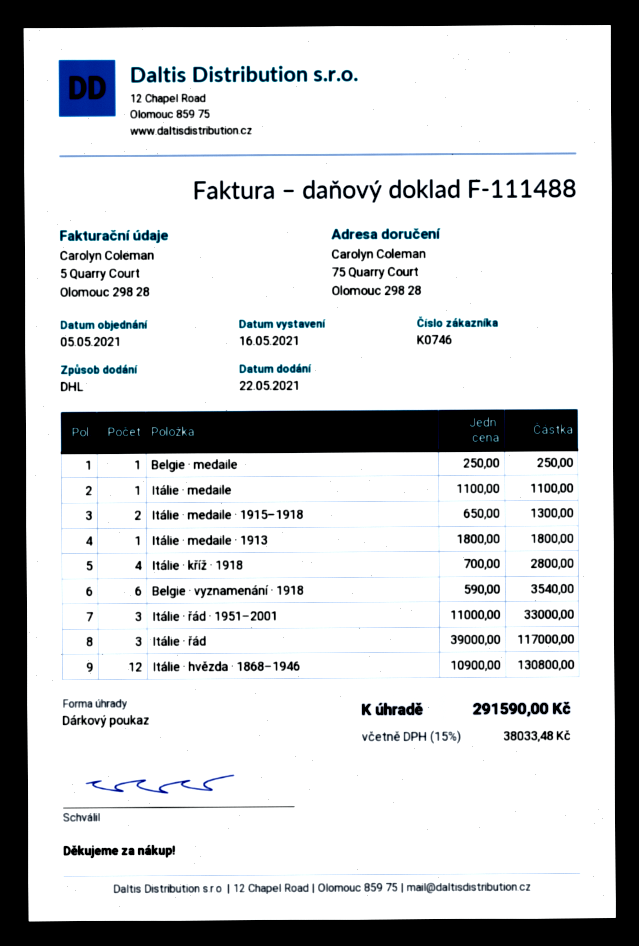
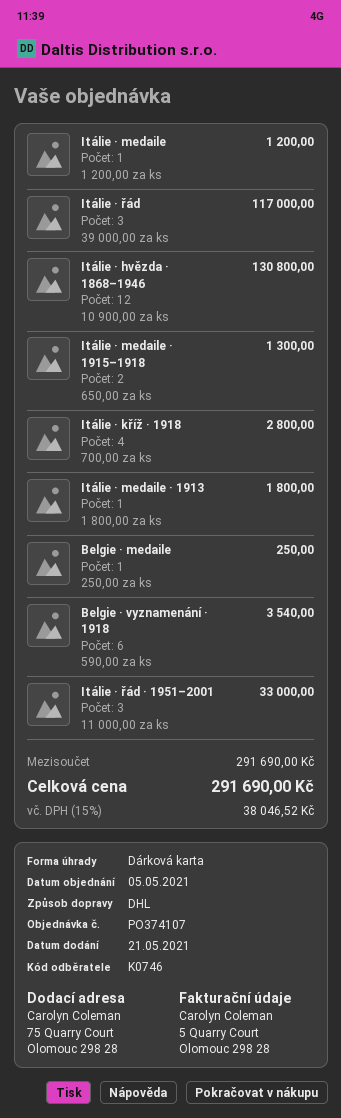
delivery date: 2021-05-22 -> 2021-05-21
Itálie · medaile: 1 x 1100.00 = 1100.00 -> 1 x 1200.00 = 1200.00
tax: 15% = 38033.48 -> 15% = 38046.52
total: 291590.00 -> 291690.00

